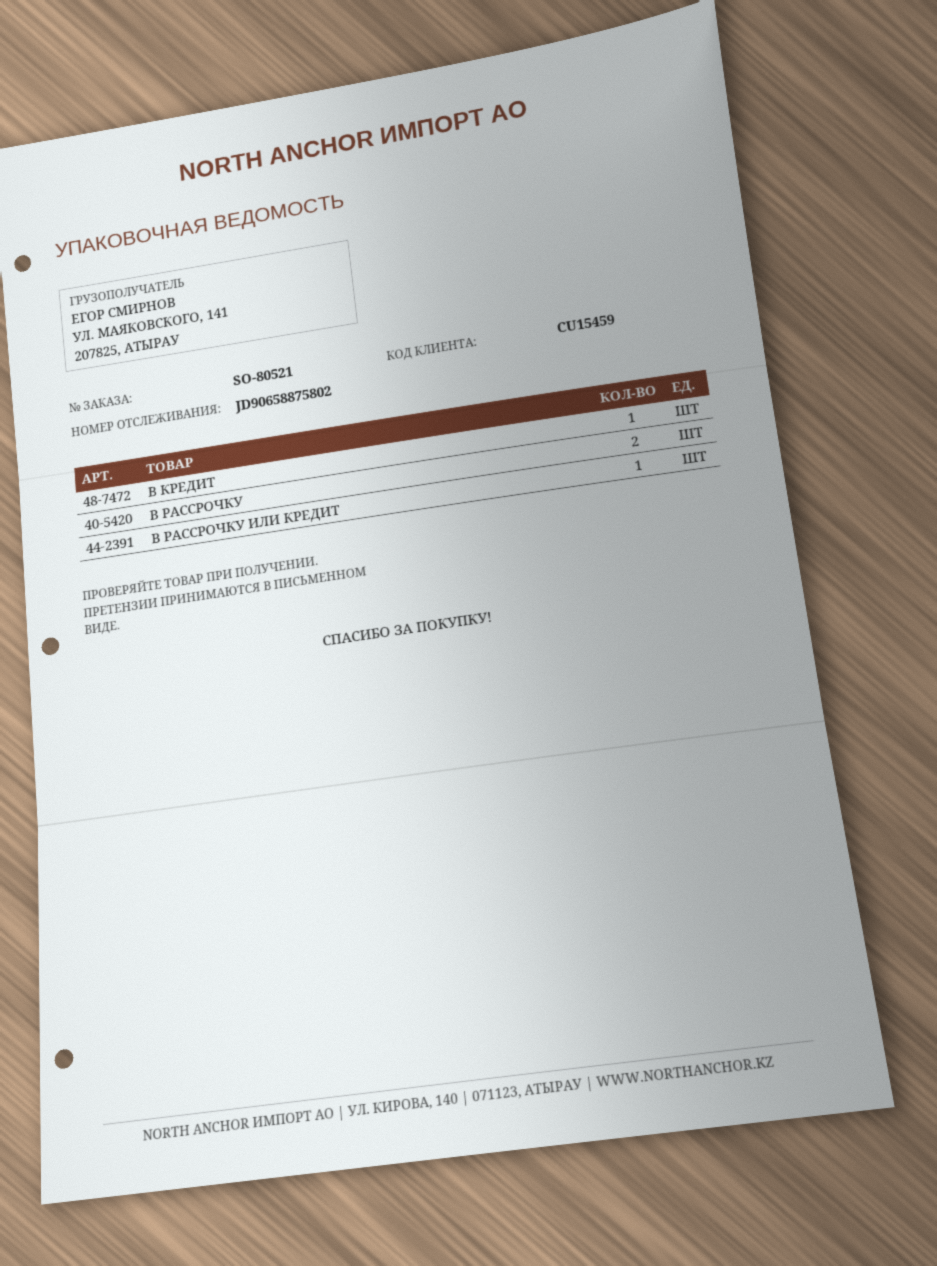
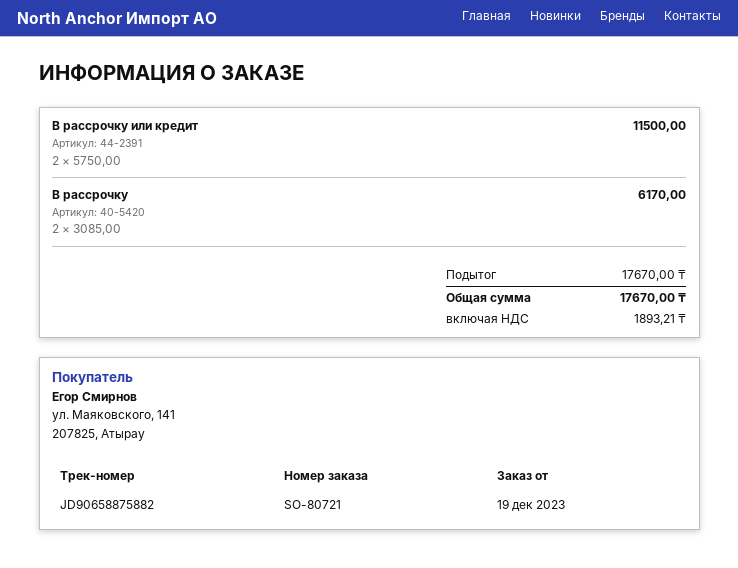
order number: SO-80521 -> SO-80721
tracking number: JD90658875802 -> JD90658875882
В КРЕДИТ: 1 -> none
В РАССРОЧКУ ИЛИ КРЕДИТ: 1 -> 2

